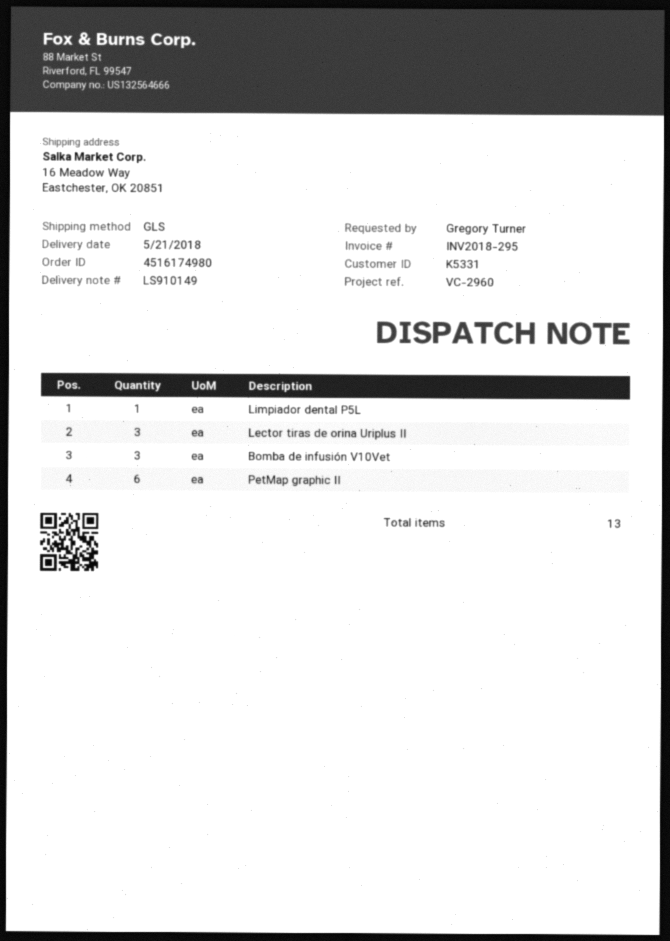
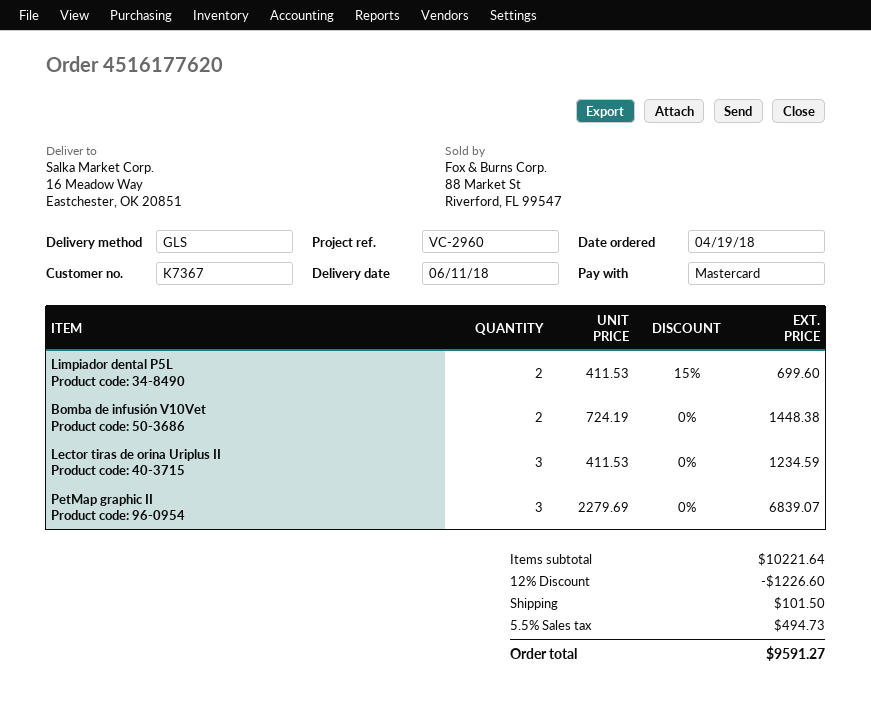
order number: 4516174980 -> 4516177620
delivery date: 2018-05-21 -> 2018-06-11
customer number: K5331 -> K7367
Limpiador dental P5L: 1 -> 2
Bomba de infusión V10Vet: 3 -> 2
PetMap graphic II: 6 -> 3

